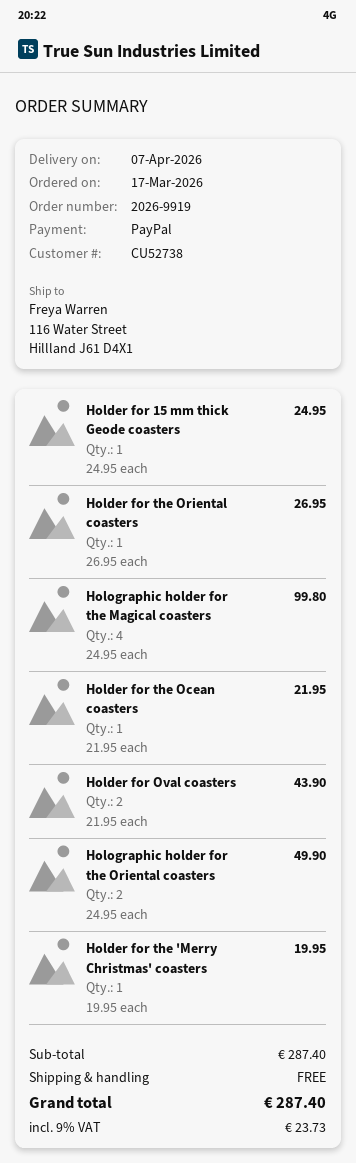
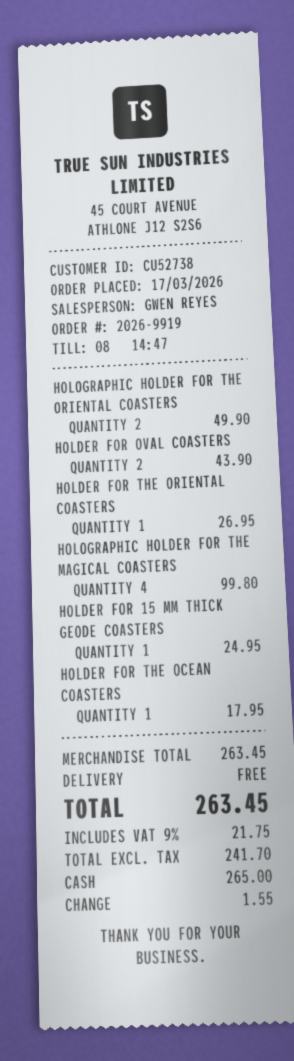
payment method: PayPal -> cash
Holder for the Ocean coasters: 1 for 21.95 -> 1 for 17.95
Holder for the 'Merry Christmas' coasters: 1 for 19.95 -> none
subtotal: 287.40 -> 263.45
tax: 9% = 23.73 -> 9% = 21.75
total: 287.40 -> 263.45

